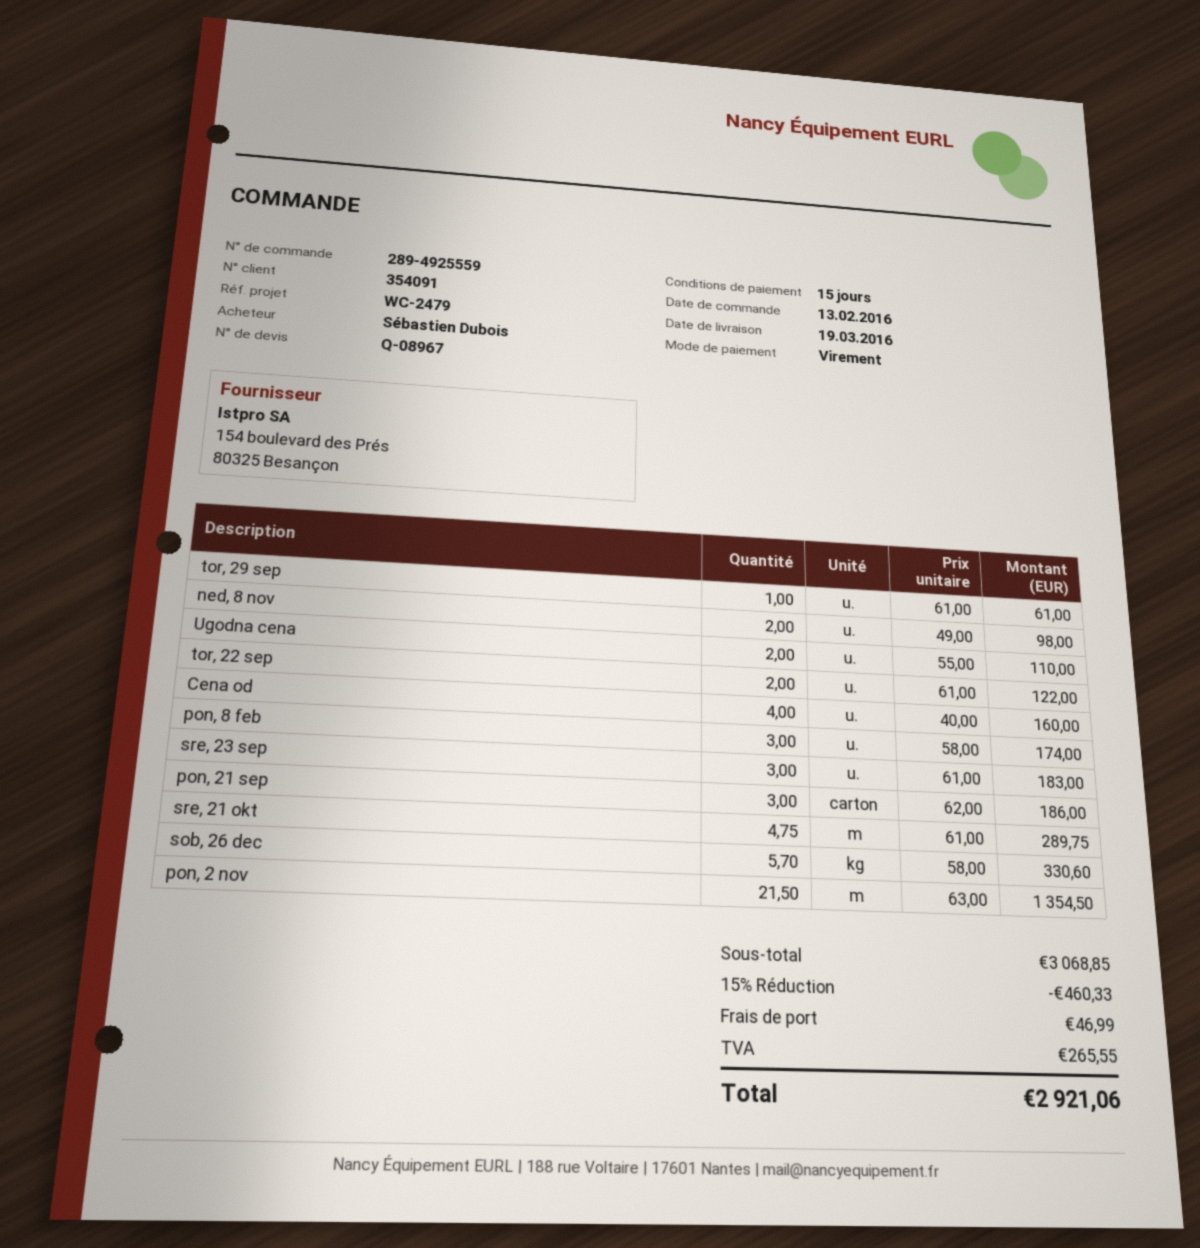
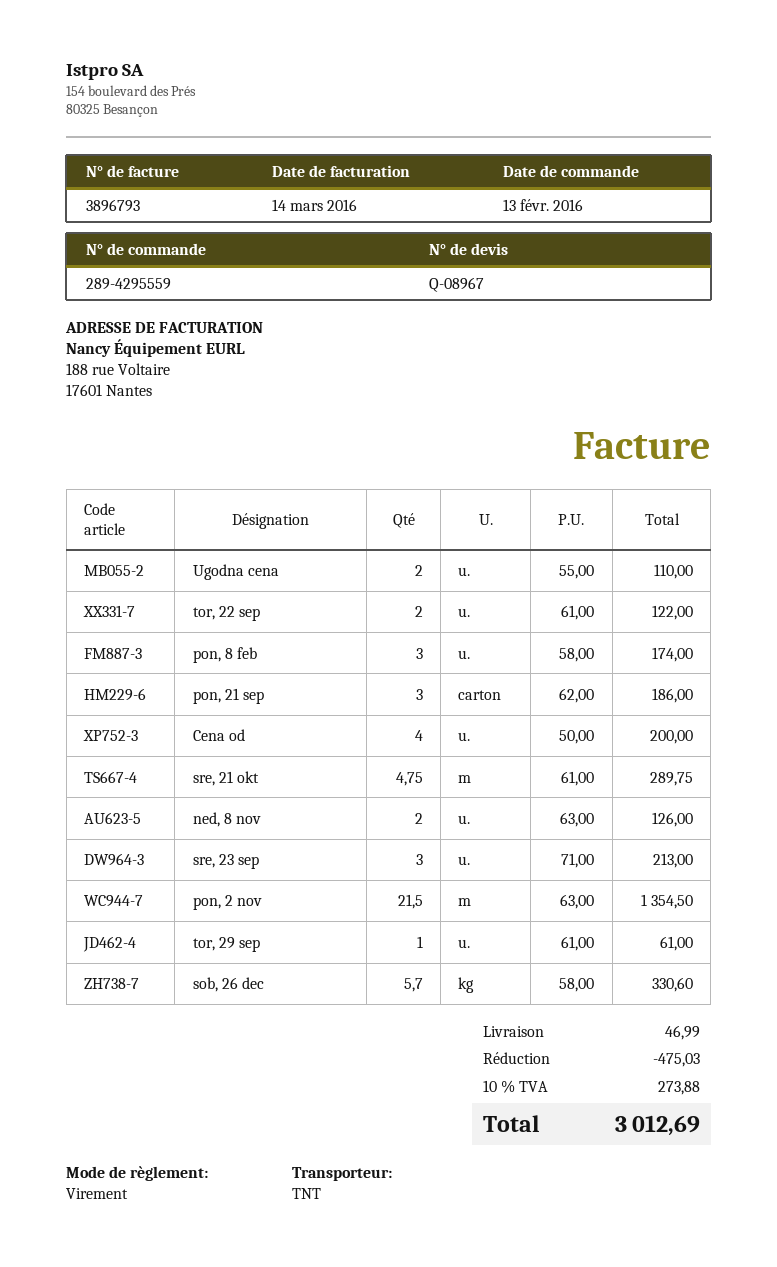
order number: 289-4925559 -> 289-4295559
ned, 8 nov: 2 x 49.00 = 98.00 -> 2 x 63.00 = 126.00
Cena od: 4 x 40.00 = 160.00 -> 4 x 50.00 = 200.00
sre, 23 sep: 3 x 61.00 = 183.00 -> 3 x 71.00 = 213.00
discount: 460.33 -> 475.03
tax: 265.55 -> 273.88
total: 2921.06 -> 3012.69

